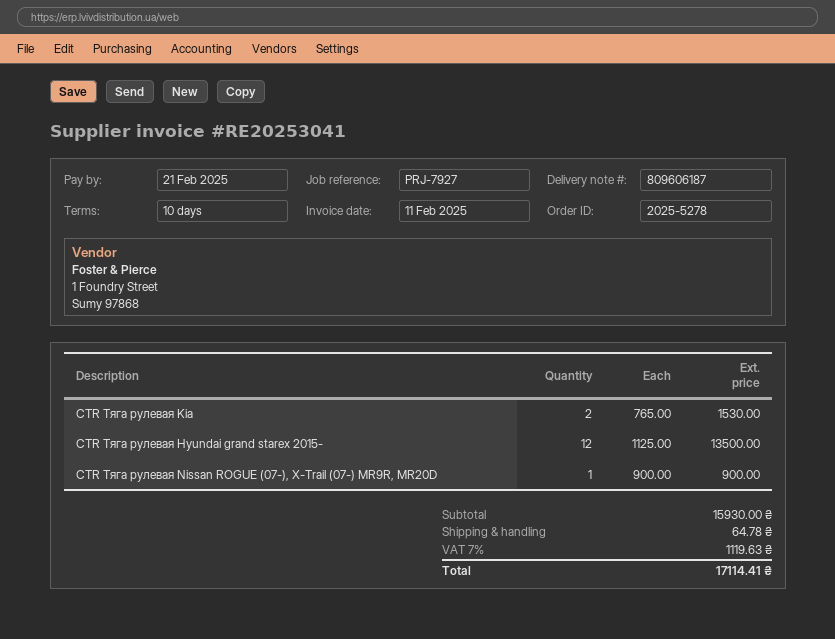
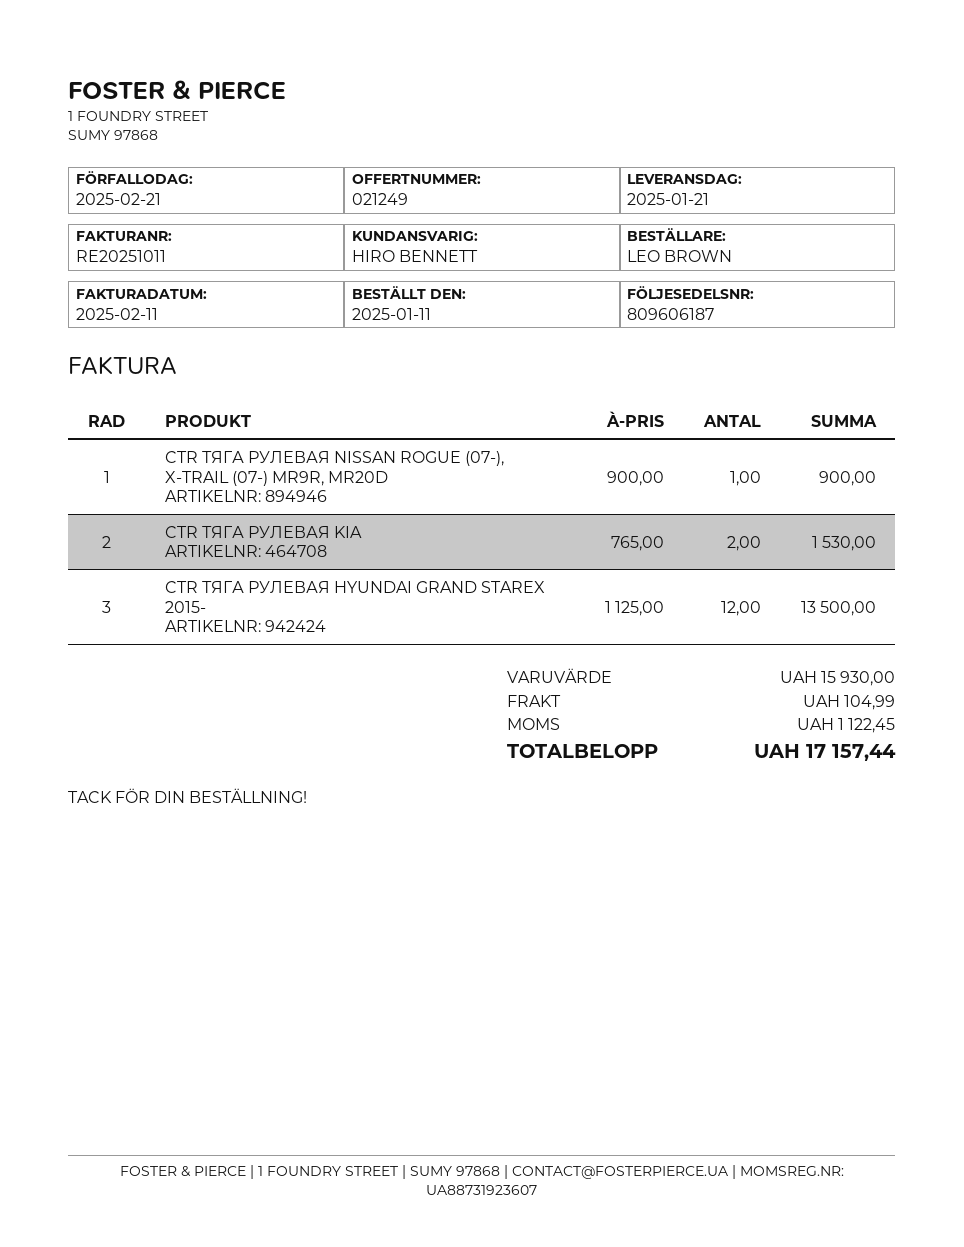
invoice number: RE20253041 -> RE20251011
shipping: 64.78 -> 104.99
tax: 1119.63 -> 1122.45
total: 17114.41 -> 17157.44

